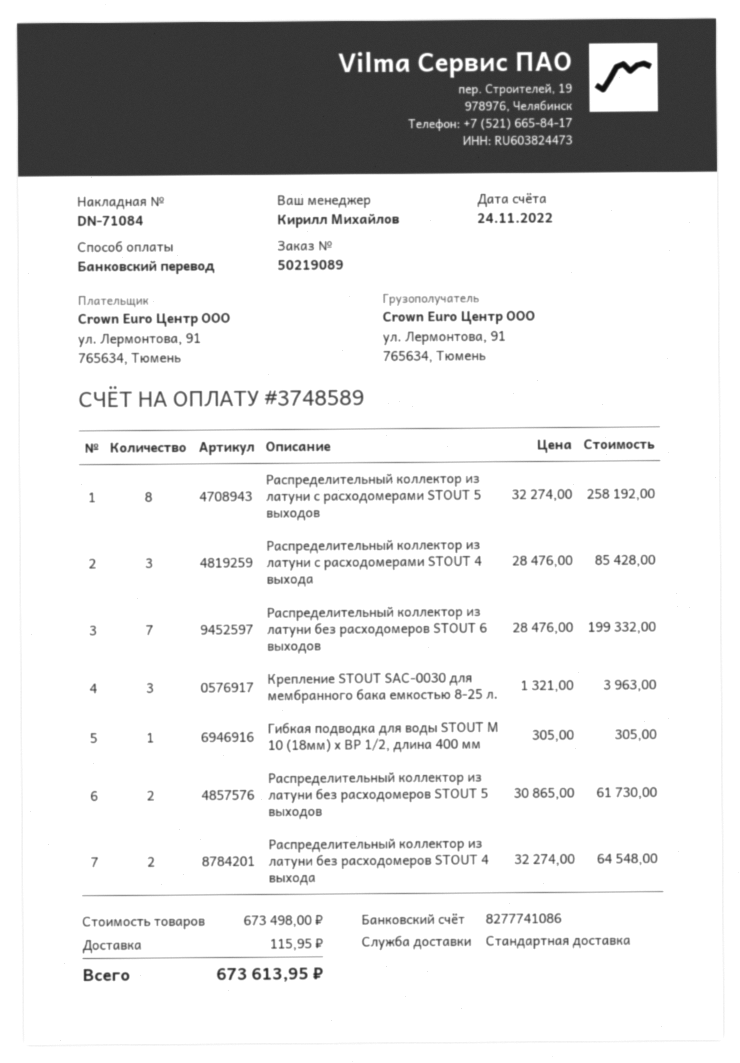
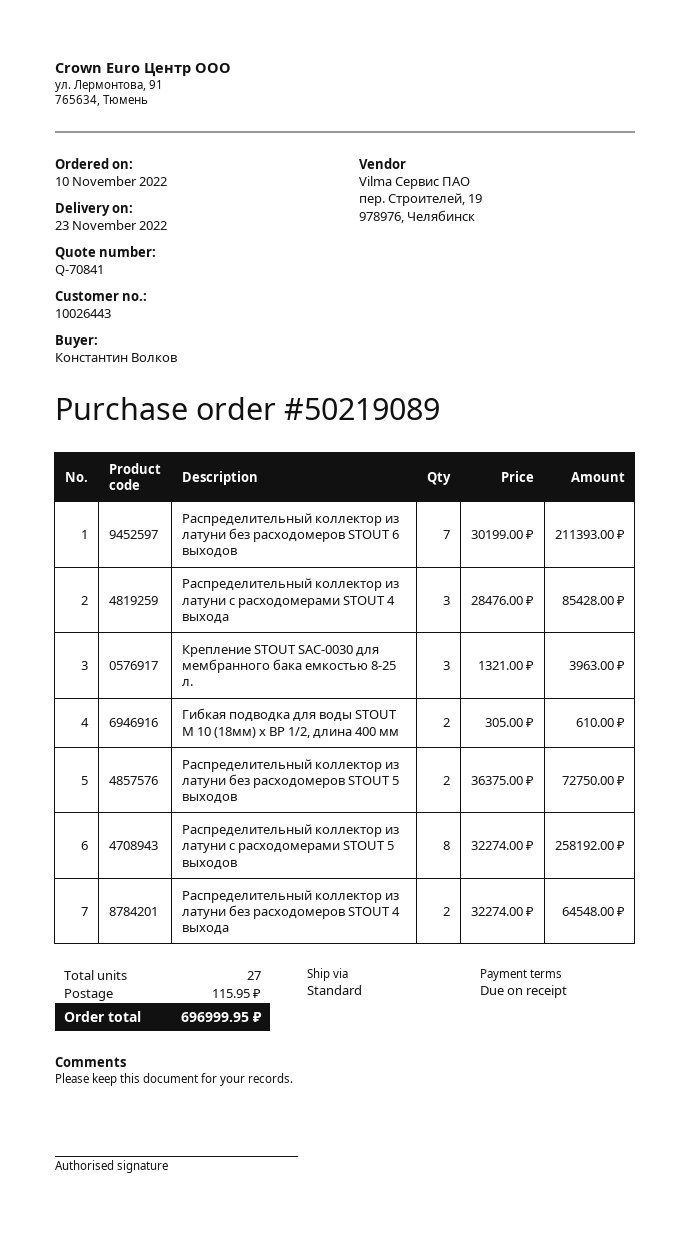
Распределительный коллектор из латуни без расходомеров STOUT 6 выходов: 7 x 28476.00 = 199332.00 -> 7 x 30199.00 = 211393.00
Гибкая подводка для воды STOUT M 10 (18мм) х ВР 1/2, длина 400 мм: 1 x 305.00 = 305.00 -> 2 x 305.00 = 610.00
Распределительный коллектор из латуни без расходомеров STOUT 5 выходов: 2 x 30865.00 = 61730.00 -> 2 x 36375.00 = 72750.00
total: 673613.95 -> 696999.95

